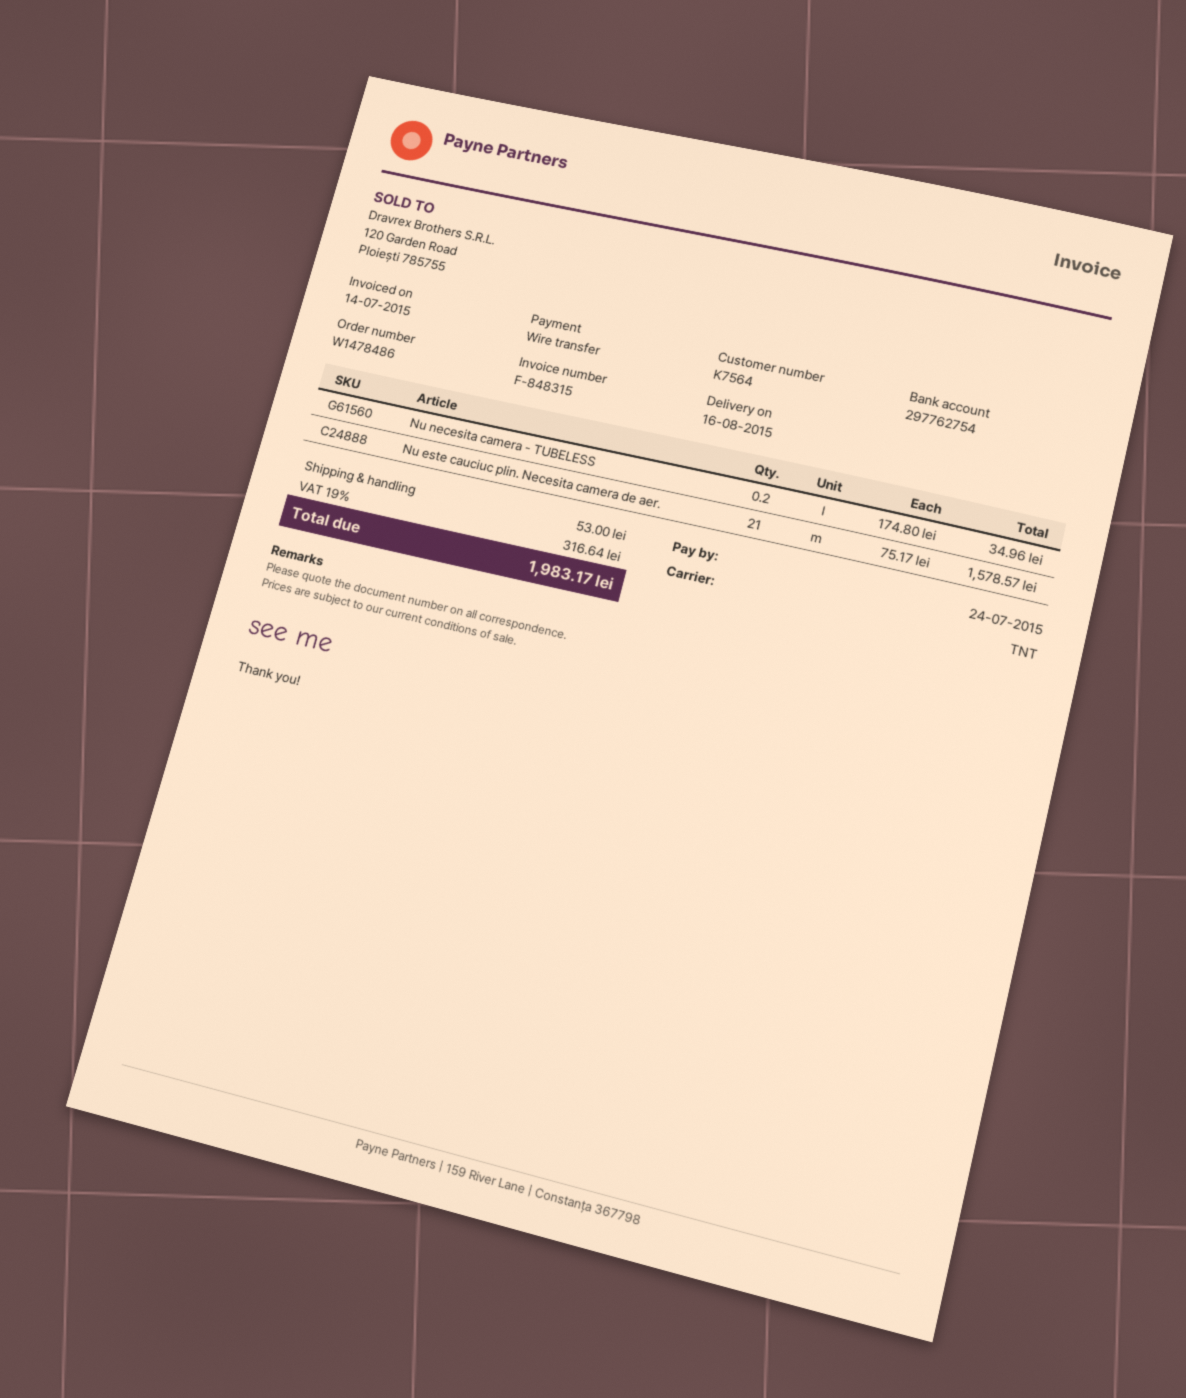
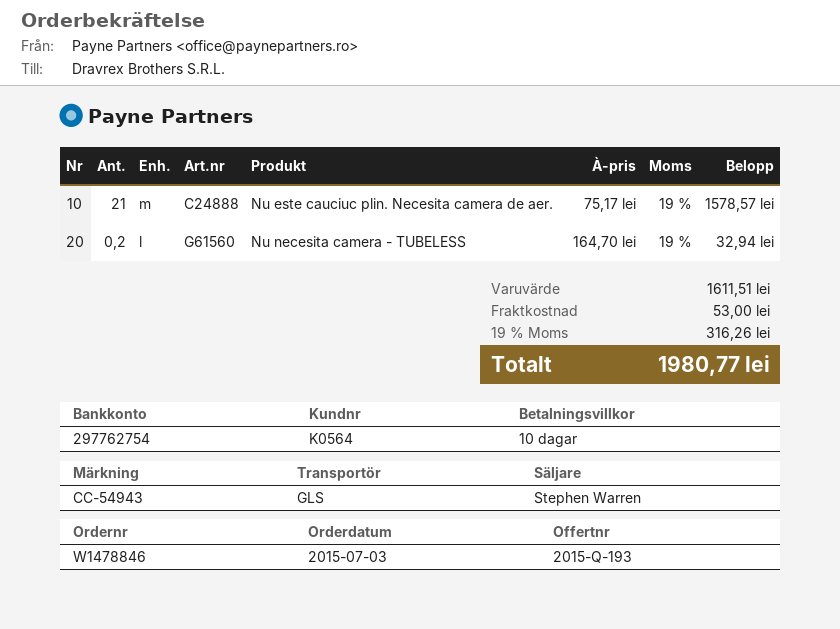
order number: W1478486 -> W1478846
customer number: K7564 -> K0564
shipping method: TNT -> GLS
Nu necesita camera - TUBELESS: 0.2 x 174.80 = 34.96 -> 0.2 x 164.70 = 32.94
tax: 19% = 316.64 -> 19% = 316.26
total: 1983.17 -> 1980.77

